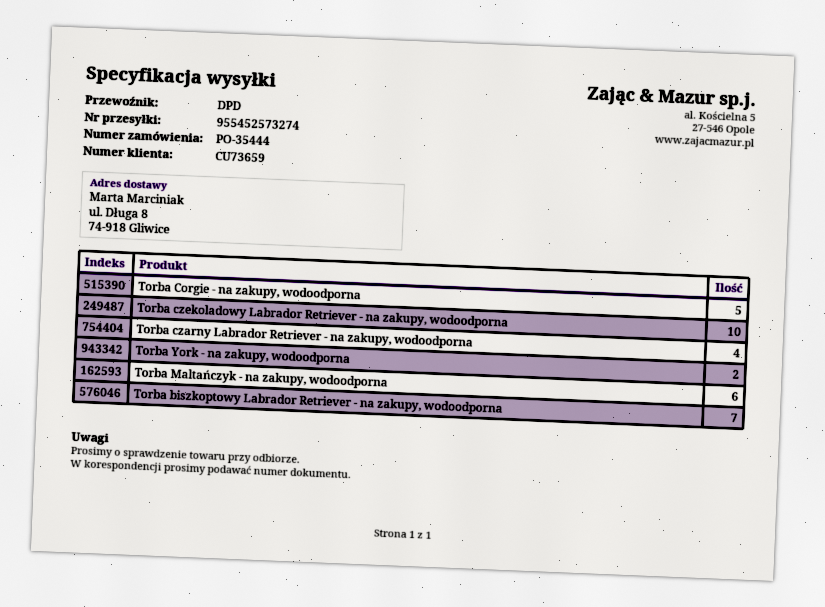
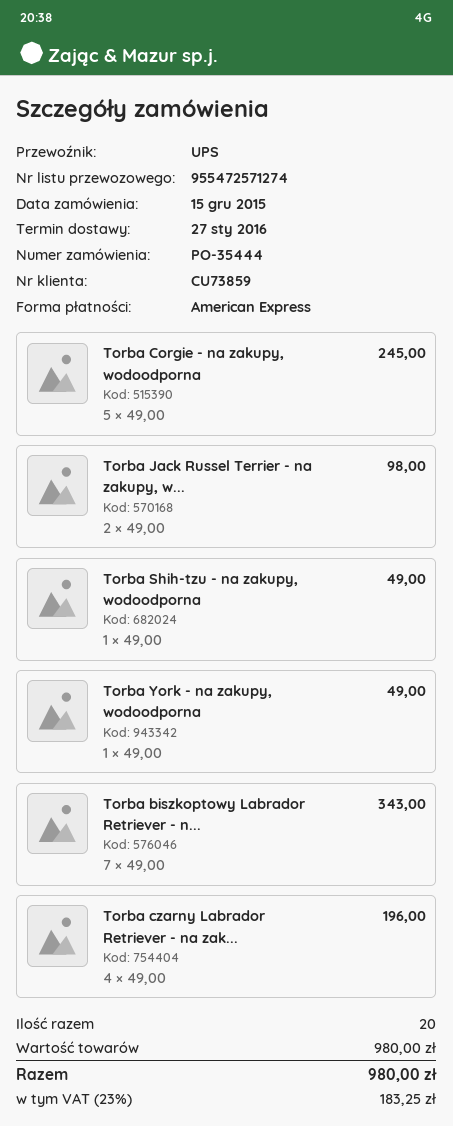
customer number: CU73659 -> CU73859
shipping method: DPD -> UPS
tracking number: 955452573274 -> 955472571274
Torba czekoladowy Labrador Retriever - na zakupy, wodoodporna: 10 -> none
Torba York - na zakupy, wodoodporna: 2 -> 1
Torba Maltańczyk - na zakupy, wodoodporna: 6 -> none
Torba Jack Russel Terrier - na zakupy, w...: none -> 2
Torba Shih-tzu - na zakupy, wodoodporna: none -> 1

